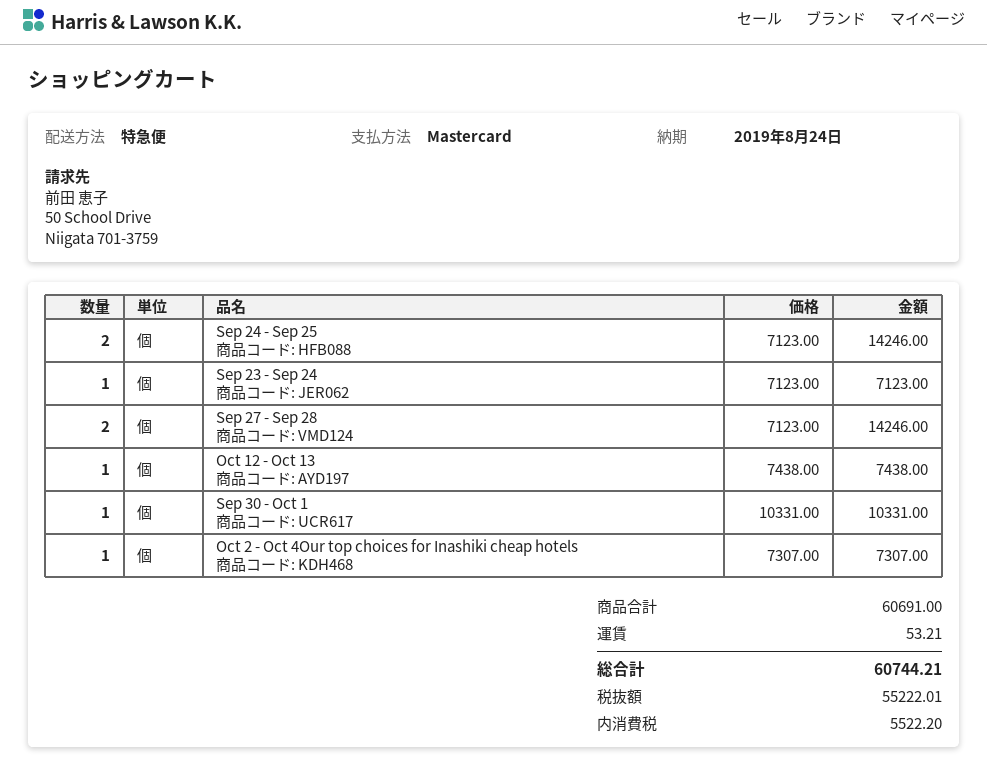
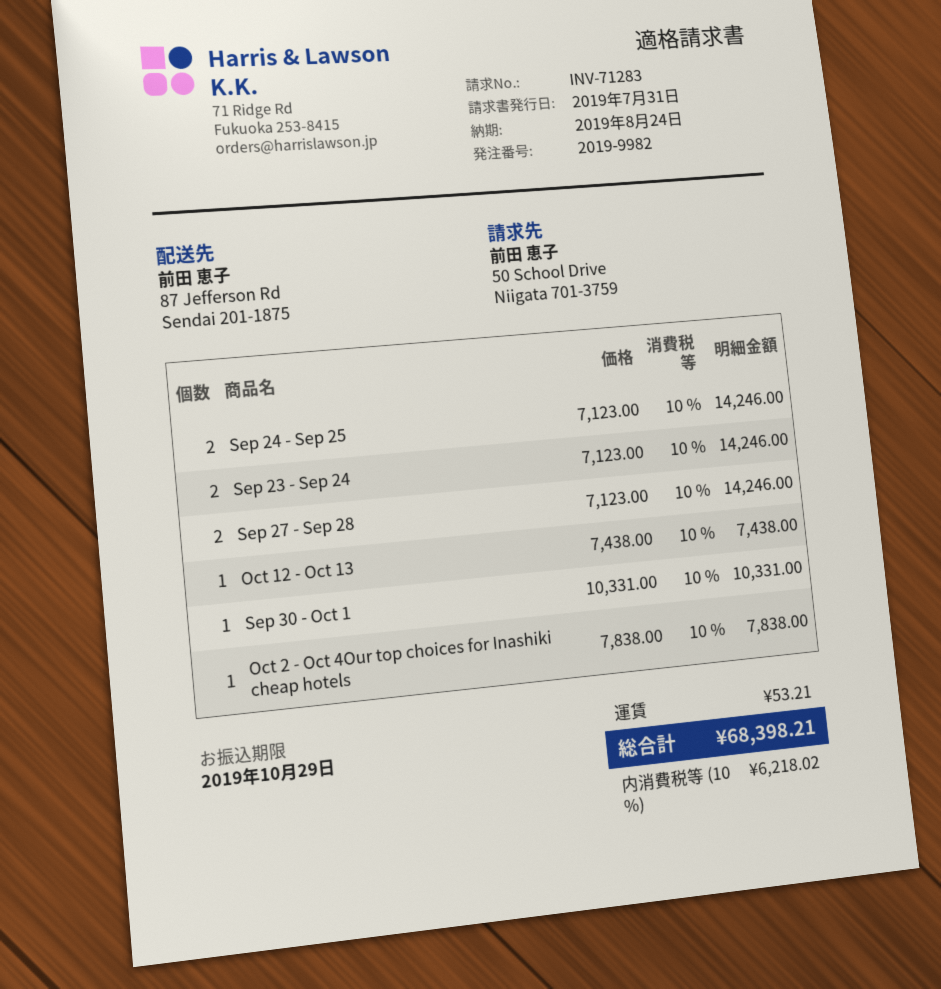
Sep 23 - Sep 24: 1 x 7123.00 = 7123.00 -> 2 x 7123.00 = 14246.00
Oct 2 - Oct 4Our top choices for Inashiki cheap hotels: 1 x 7307.00 = 7307.00 -> 1 x 7838.00 = 7838.00
tax: 5522.20 -> 6218.02
total: 60744.21 -> 68398.21

